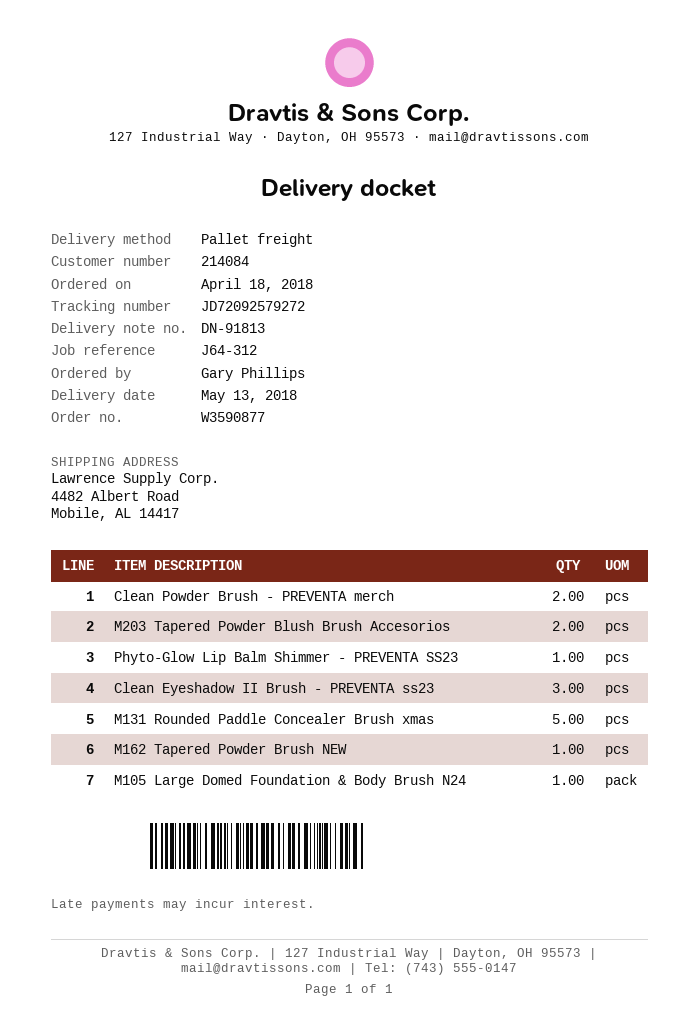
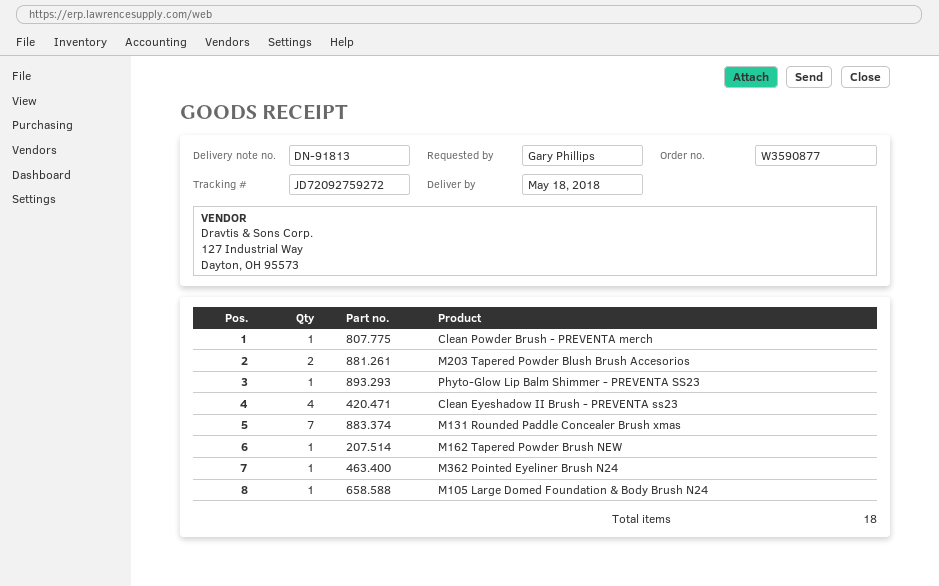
delivery date: 2018-05-13 -> 2018-05-18
tracking number: JD72092579272 -> JD72092759272
Clean Powder Brush - PREVENTA merch: 2 -> 1
Clean Eyeshadow II Brush - PREVENTA ss23: 3 -> 4
M131 Rounded Paddle Concealer Brush xmas: 5 -> 7
M362 Pointed Eyeliner Brush N24: none -> 1

